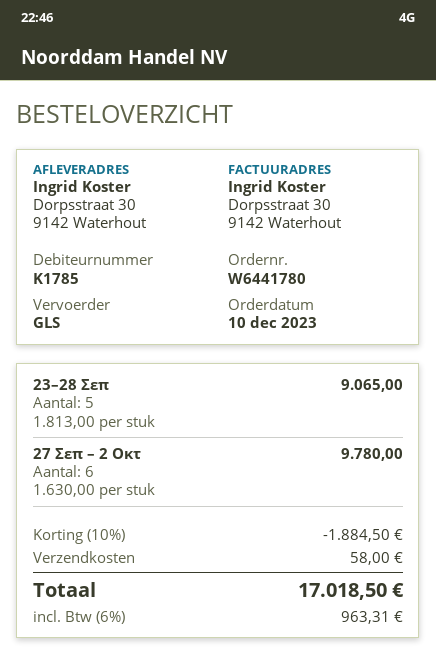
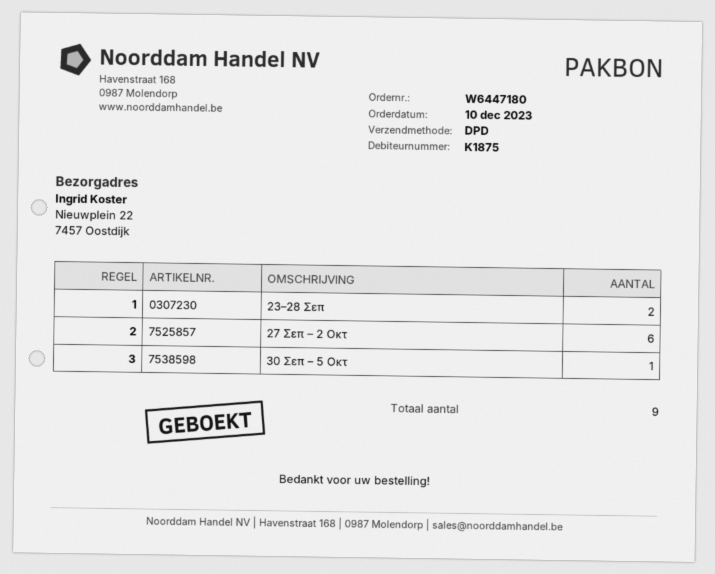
order number: W6441780 -> W6447180
customer number: K1785 -> K1875
shipping method: GLS -> DPD
ship to: Dorpsstraat 30, 9142 Waterhout -> Nieuwplein 22, 7457 Oostdijk
23–28 Σεπ: 5 -> 2
30 Σεπ – 5 Οκτ: none -> 1

